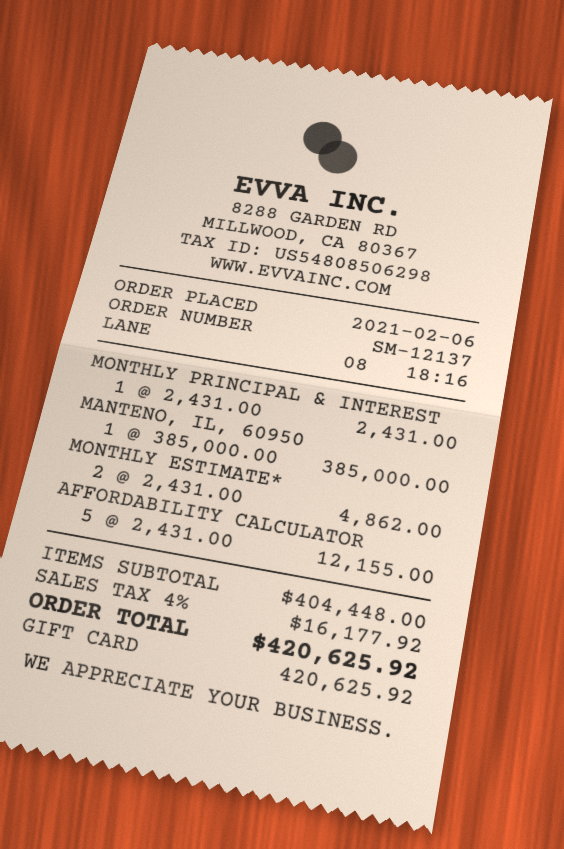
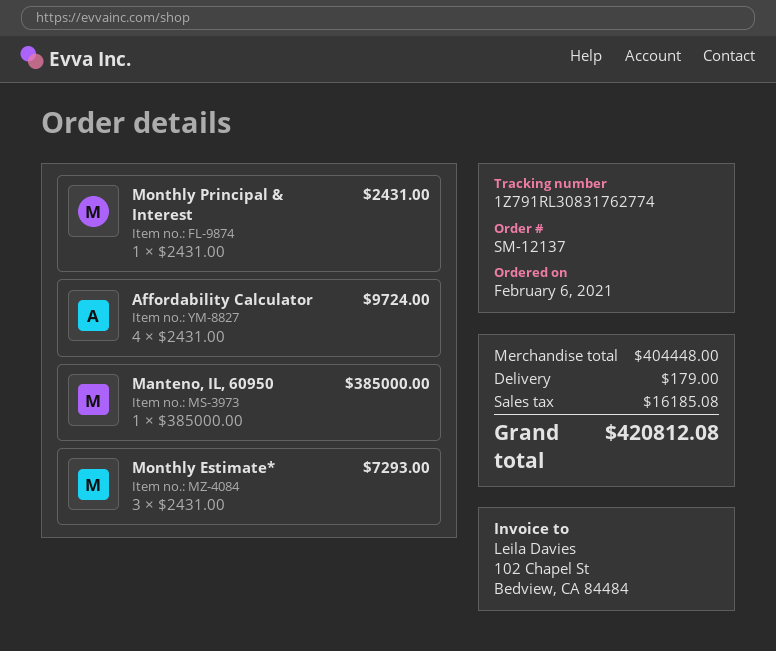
MONTHLY ESTIMATE*: 2 x 2431.00 = 4862.00 -> 3 x 2431.00 = 7293.00
AFFORDABILITY CALCULATOR: 5 x 2431.00 = 12155.00 -> 4 x 2431.00 = 9724.00
shipping: none -> 179.00
tax: 16177.92 -> 16185.08
total: 420625.92 -> 420812.08

